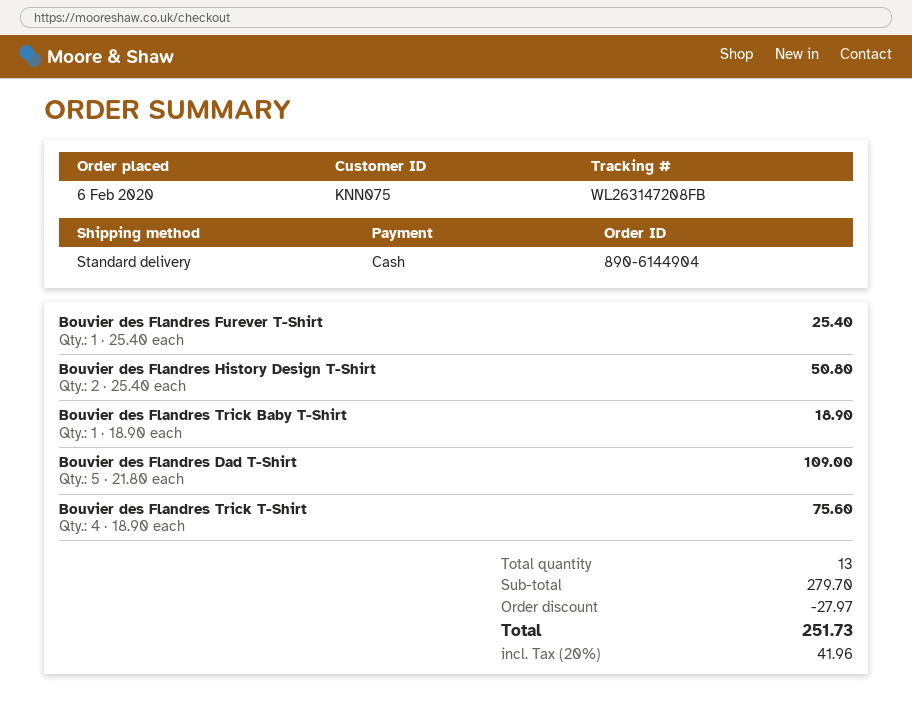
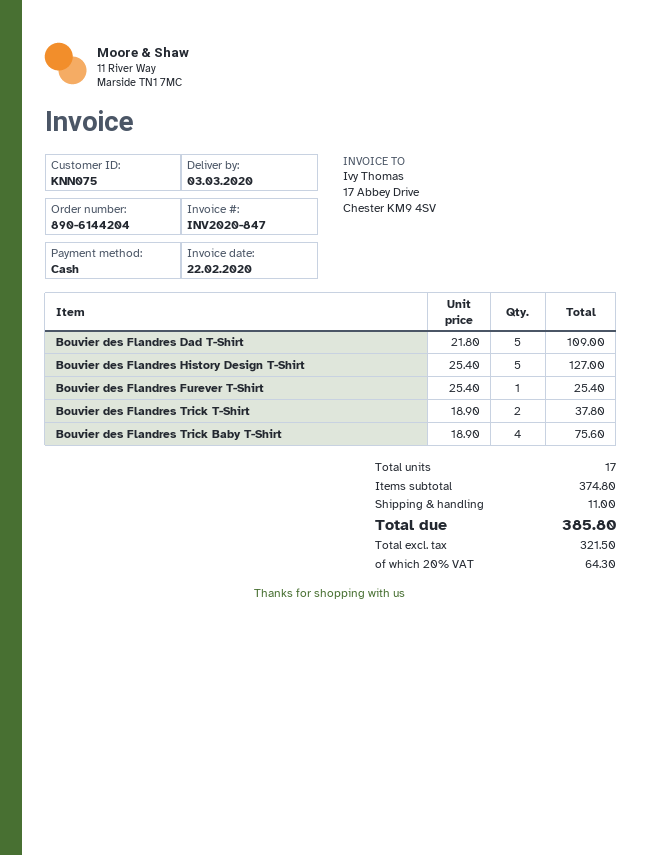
order number: 890-6144904 -> 890-6144204
Bouvier des Flandres History Design T-Shirt: 2 x 25.40 = 50.80 -> 5 x 25.40 = 127.00
Bouvier des Flandres Trick Baby T-Shirt: 1 x 18.90 = 18.90 -> 4 x 18.90 = 75.60
Bouvier des Flandres Trick T-Shirt: 4 x 18.90 = 75.60 -> 2 x 18.90 = 37.80
total quantity: 13 -> 17
subtotal: 279.70 -> 374.80
discount: 27.97 -> none
shipping: none -> 11.00
tax: 20% = 41.96 -> 20% = 64.30
total: 251.73 -> 385.80

